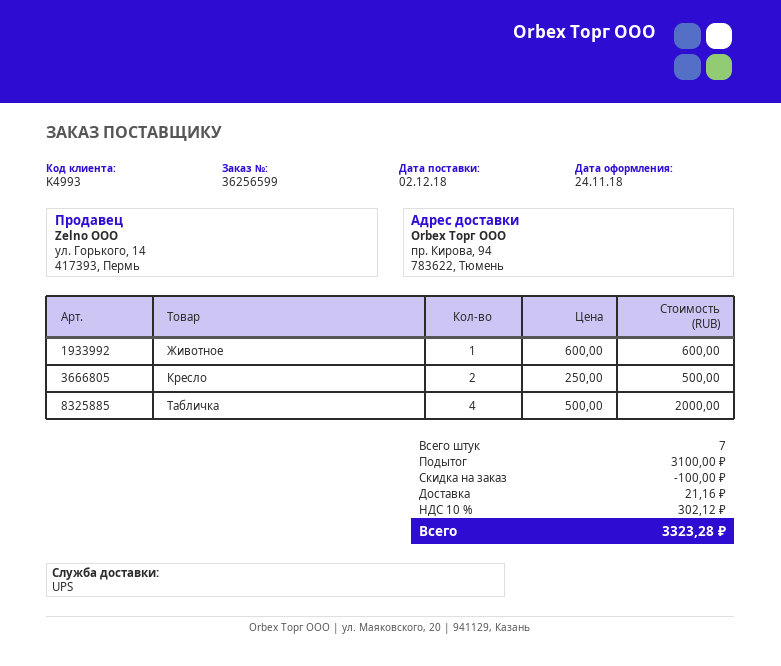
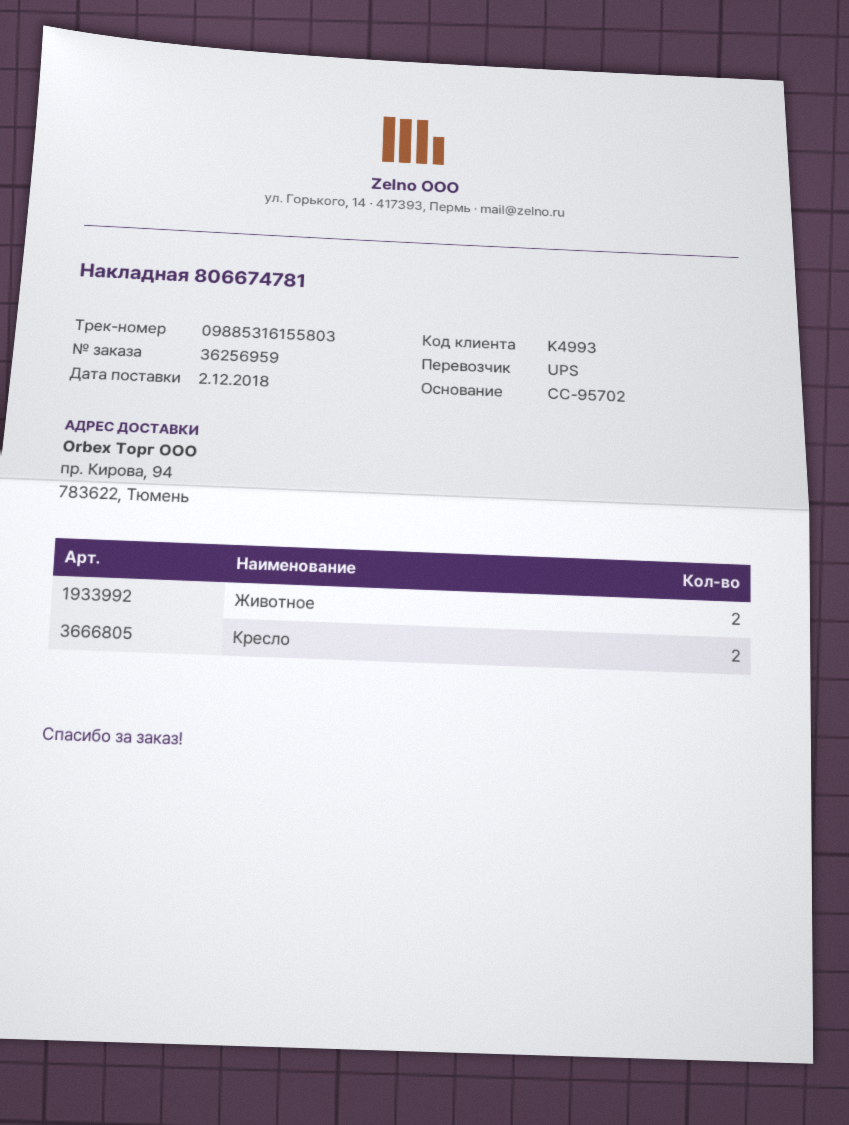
order number: 36256599 -> 36256959
Животное: 1 -> 2
Табличка: 4 -> none

